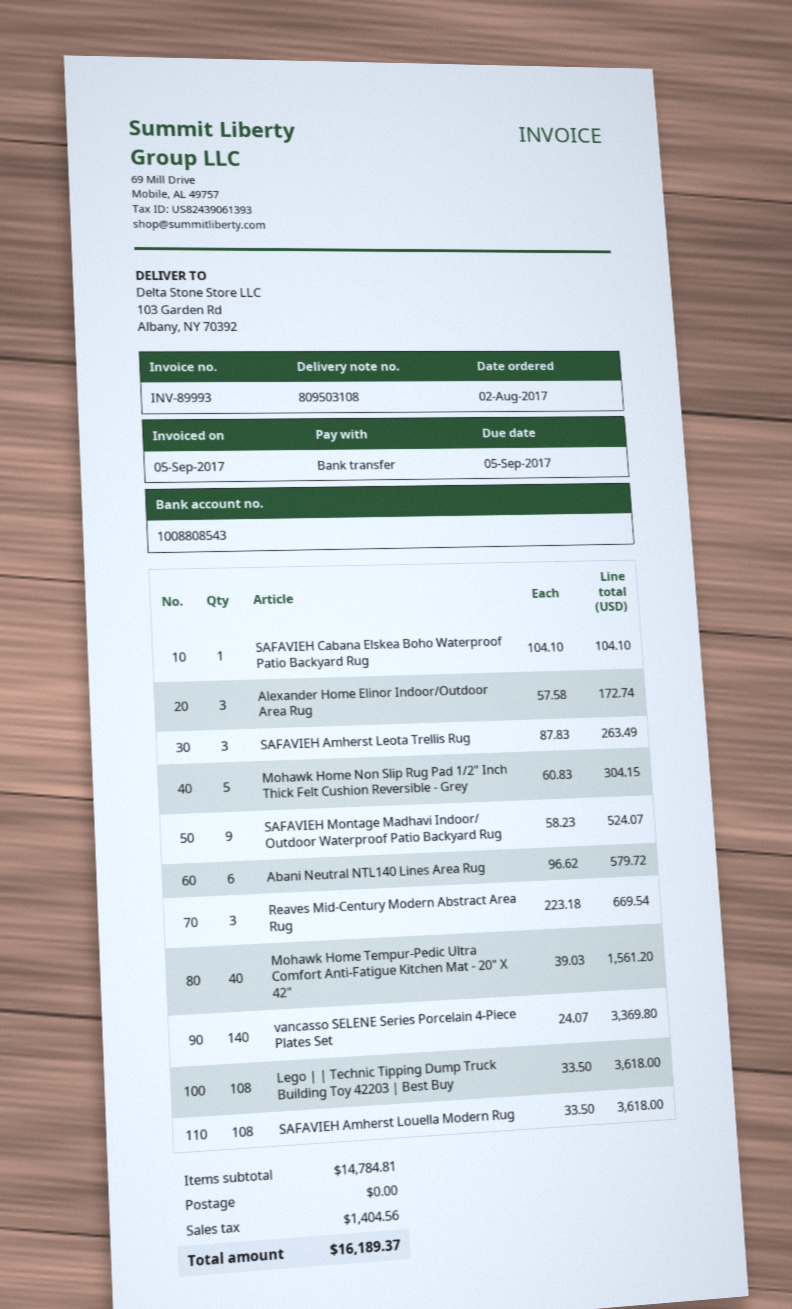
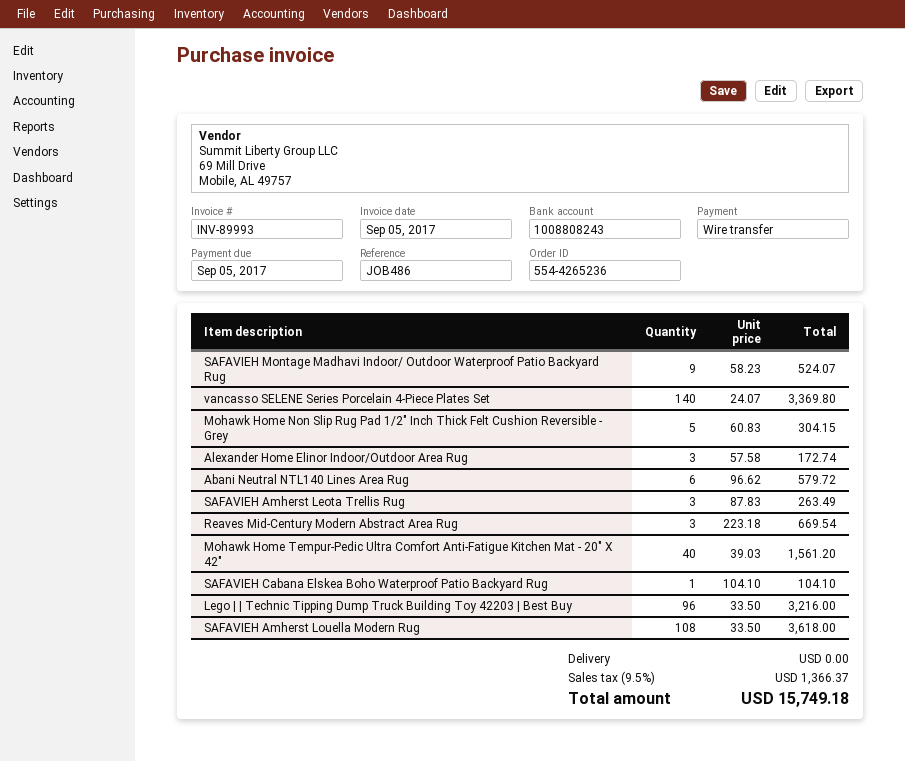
bank account: 1008808543 -> 1008808243
Lego | | Technic Tipping Dump Truck Building Toy 42203 | Best Buy: 108 x 33.50 = 3618.00 -> 96 x 33.50 = 3216.00
tax: 1404.56 -> 1366.37
total: 16189.37 -> 15749.18

